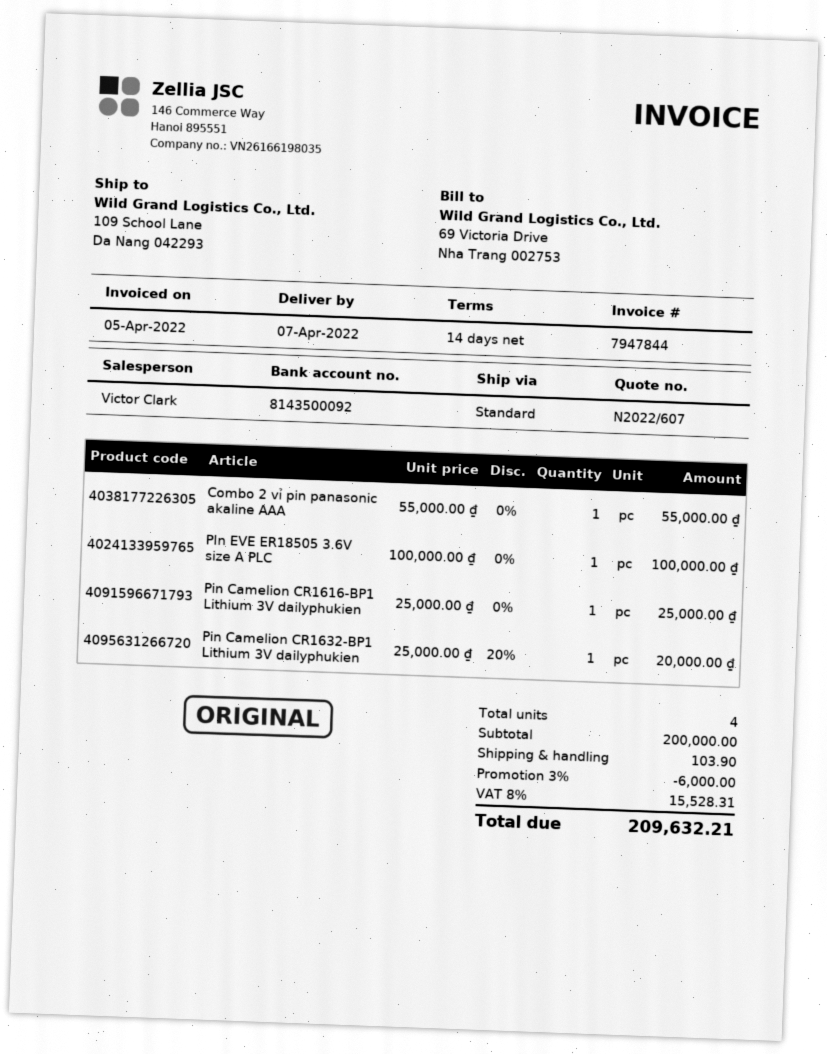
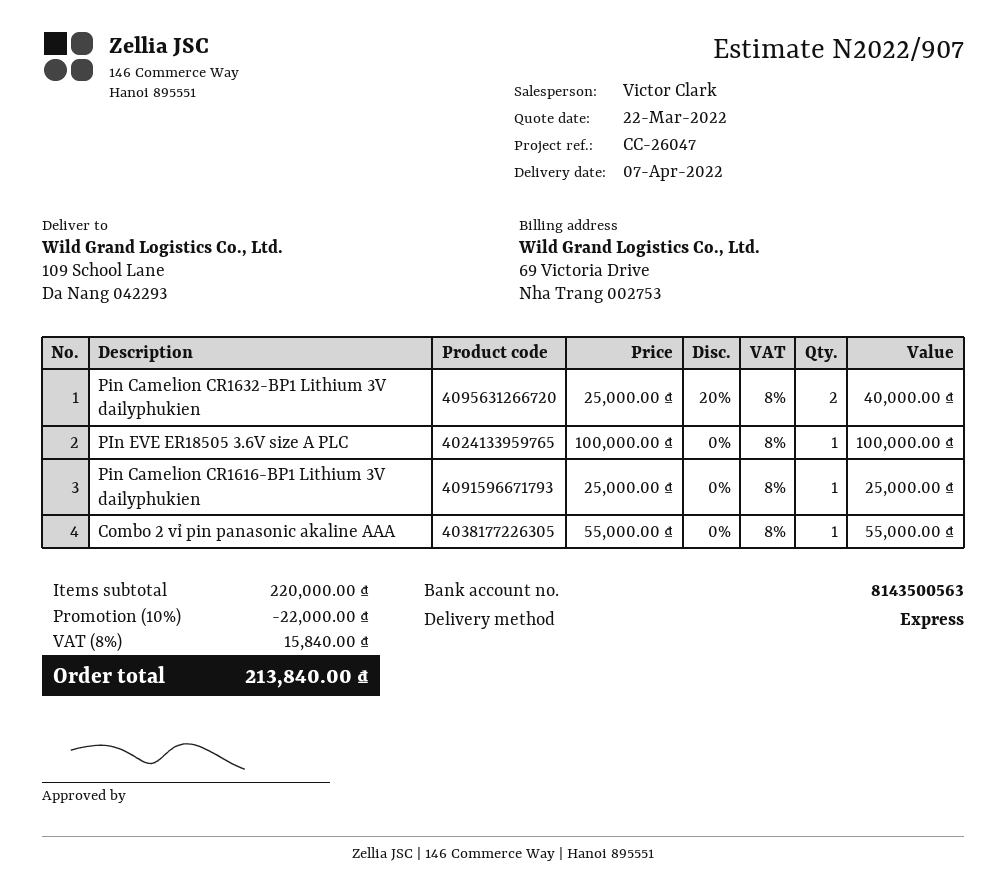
quote number: N2022/607 -> N2022/907
bank account: 8143500092 -> 8143500563
shipping method: standard -> express
Pin Camelion CR1632-BP1 Lithium 3V dailyphukien: 1 x 25000.00 - 20% = 20000.00 -> 2 x 25000.00 - 20% = 40000.00
subtotal: 200000.00 -> 220000.00
discount: 3% = 6000.00 -> 10% = 22000.00
shipping: 103.90 -> none
tax: 8% = 15528.31 -> 8% = 15840.00
total: 209632.21 -> 213840.00

